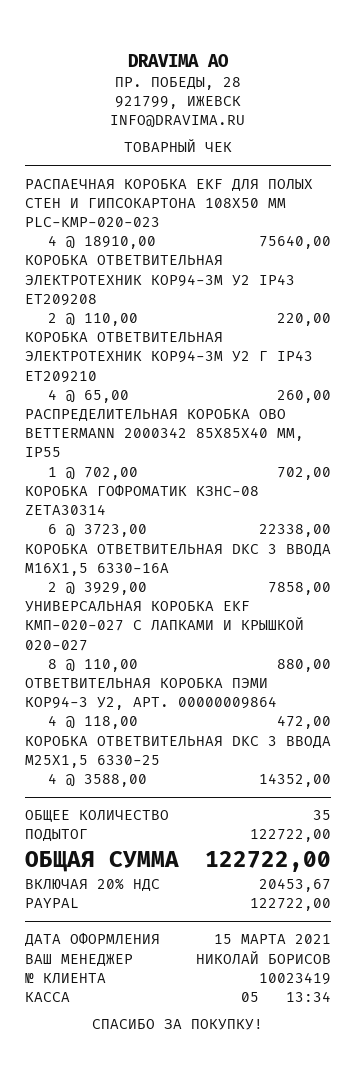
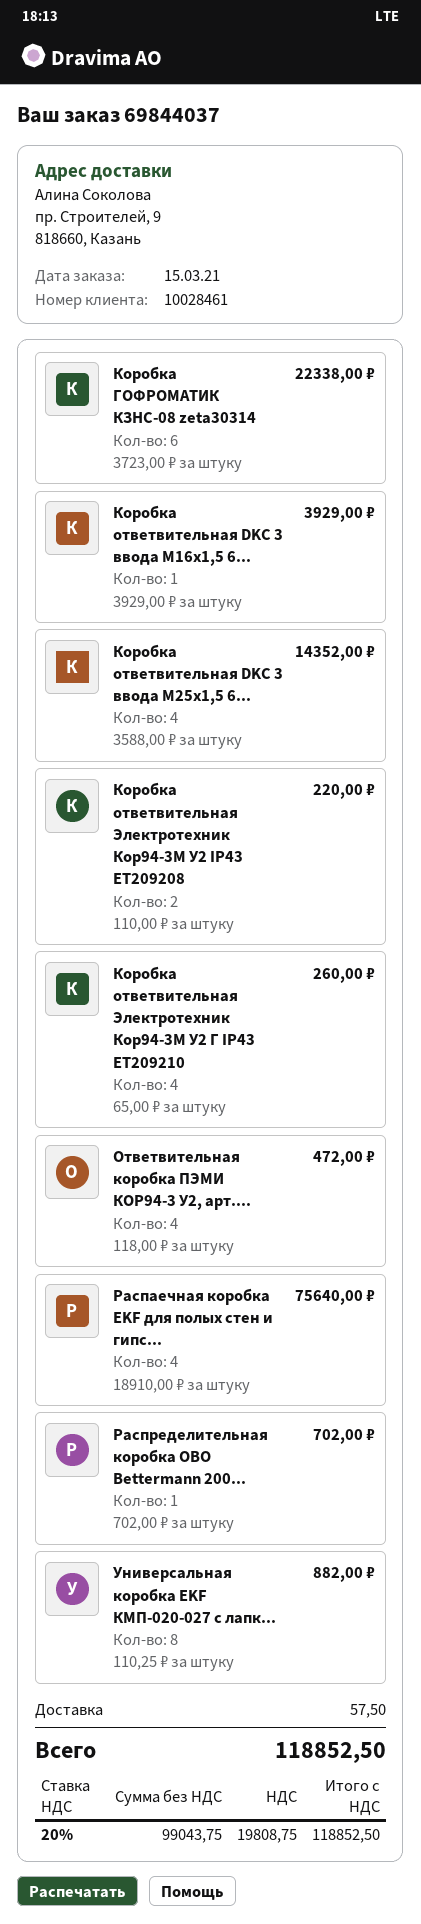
customer number: 10023419 -> 10028461
КОРОБКА ОТВЕТВИТЕЛЬНАЯ DKC 3 ВВОДА M16X1,5 6330-16A: 2 x 3929.00 = 7858.00 -> 1 x 3929.00 = 3929.00
УНИВЕРСАЛЬНАЯ КОРОБКА EKF КМП-020-027 С ЛАПКАМИ И КРЫШКОЙ 020-027: 8 x 110.00 = 880.00 -> 8 x 110.25 = 882.00
shipping: none -> 57.50
tax: 20% = 20453.67 -> 20% = 19808.75
total: 122722.00 -> 118852.50

